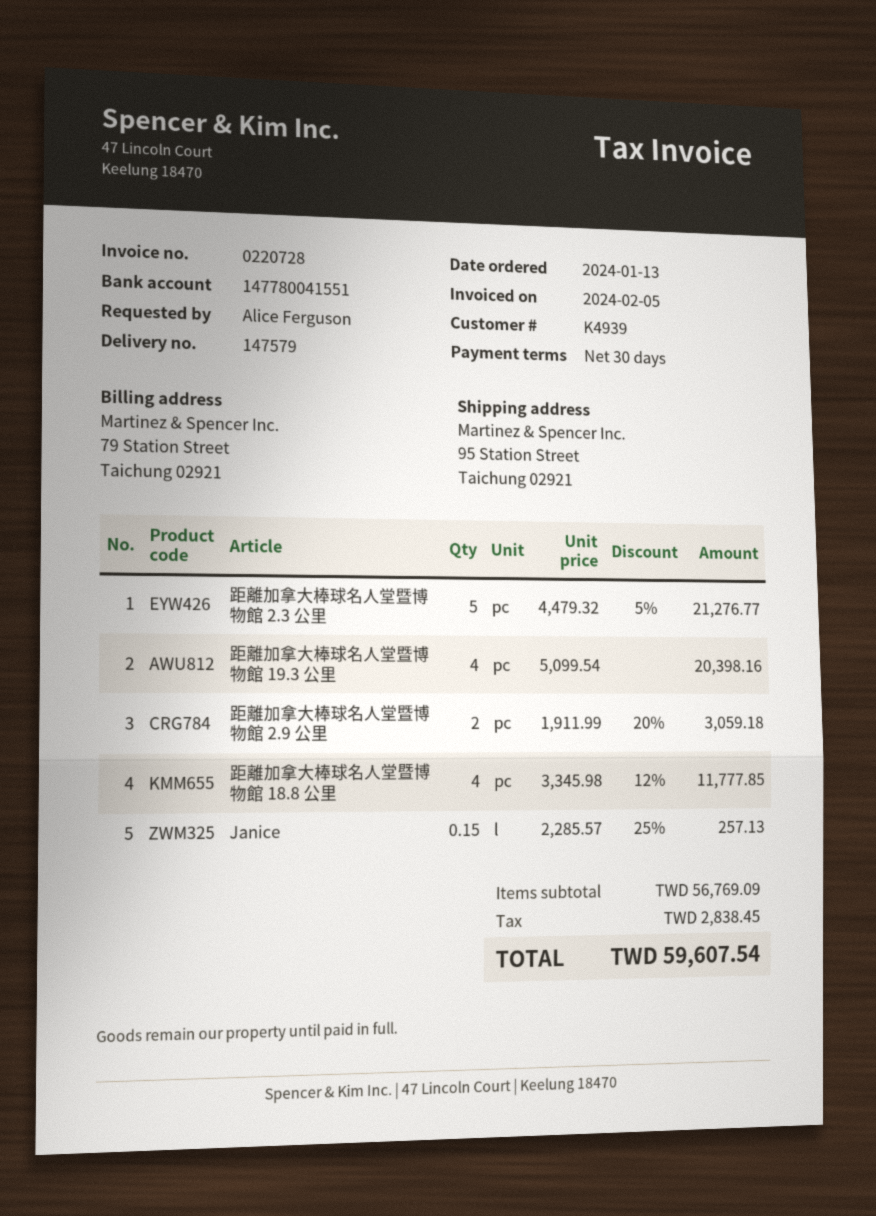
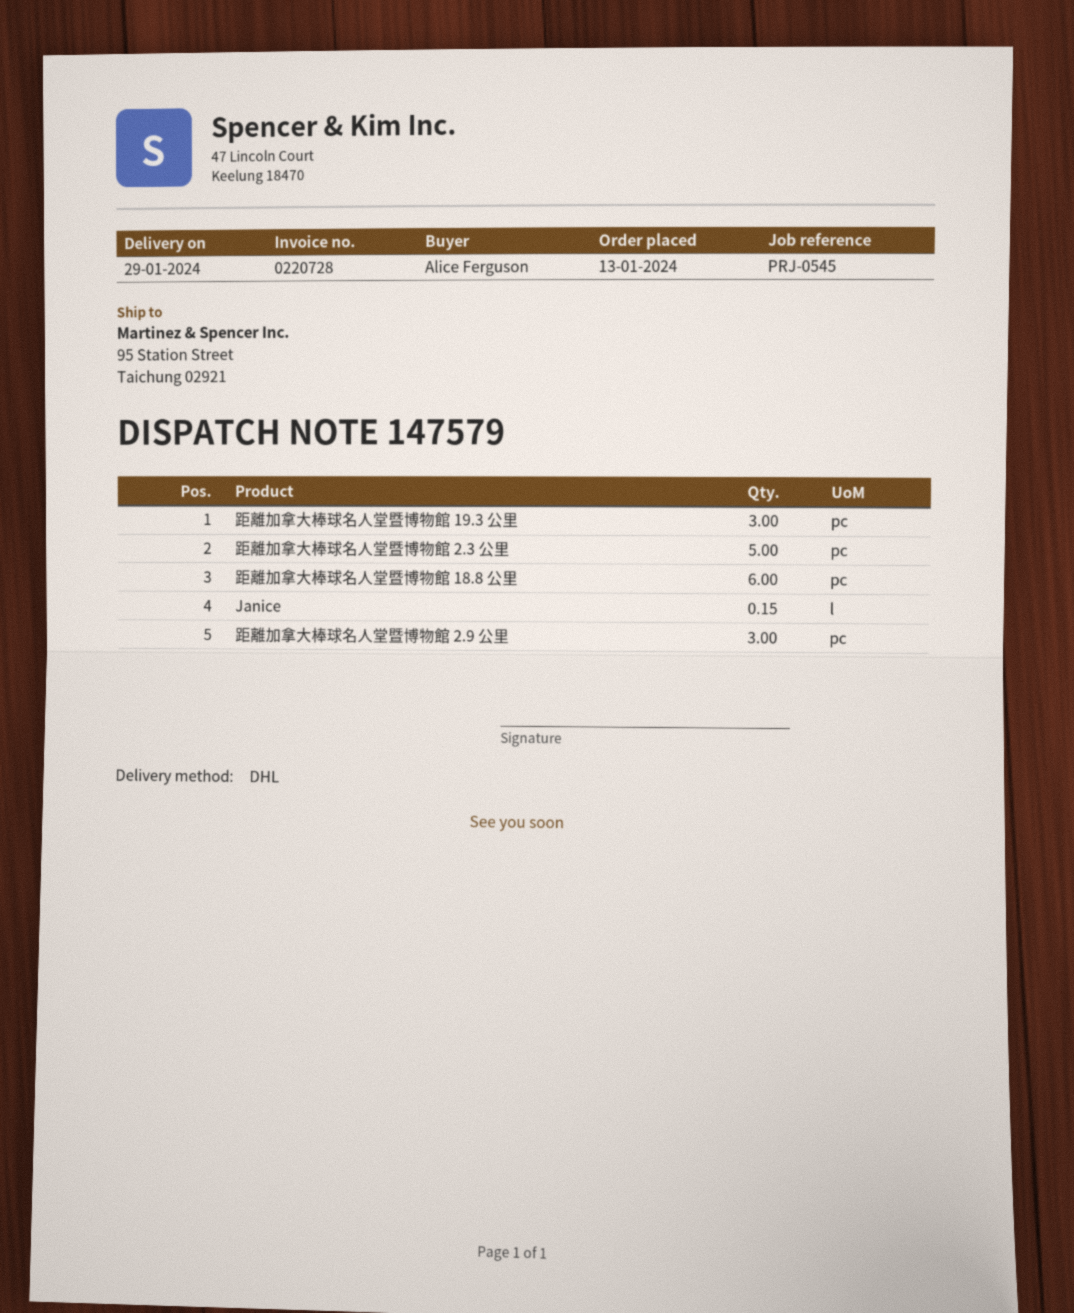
距離加拿大棒球名人堂暨博物館 19.3 公里: 4 -> 3
距離加拿大棒球名人堂暨博物館 2.9 公里: 2 -> 3
距離加拿大棒球名人堂暨博物館 18.8 公里: 4 -> 6

